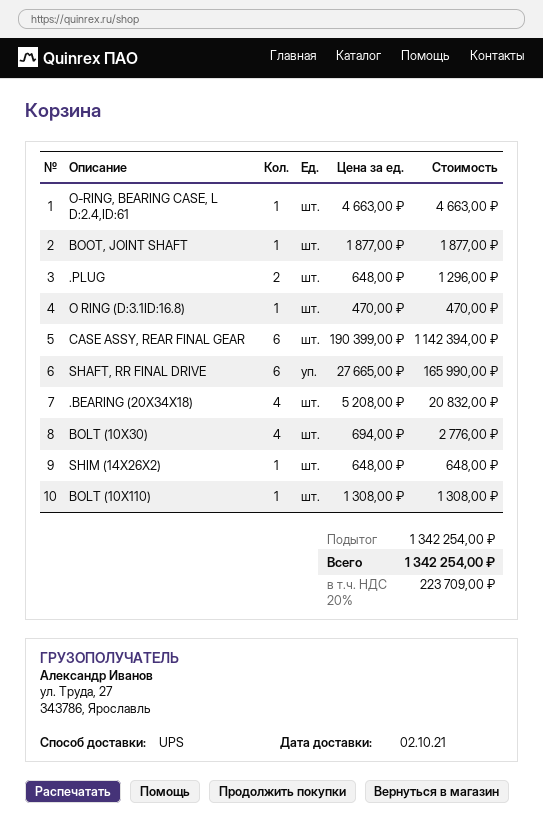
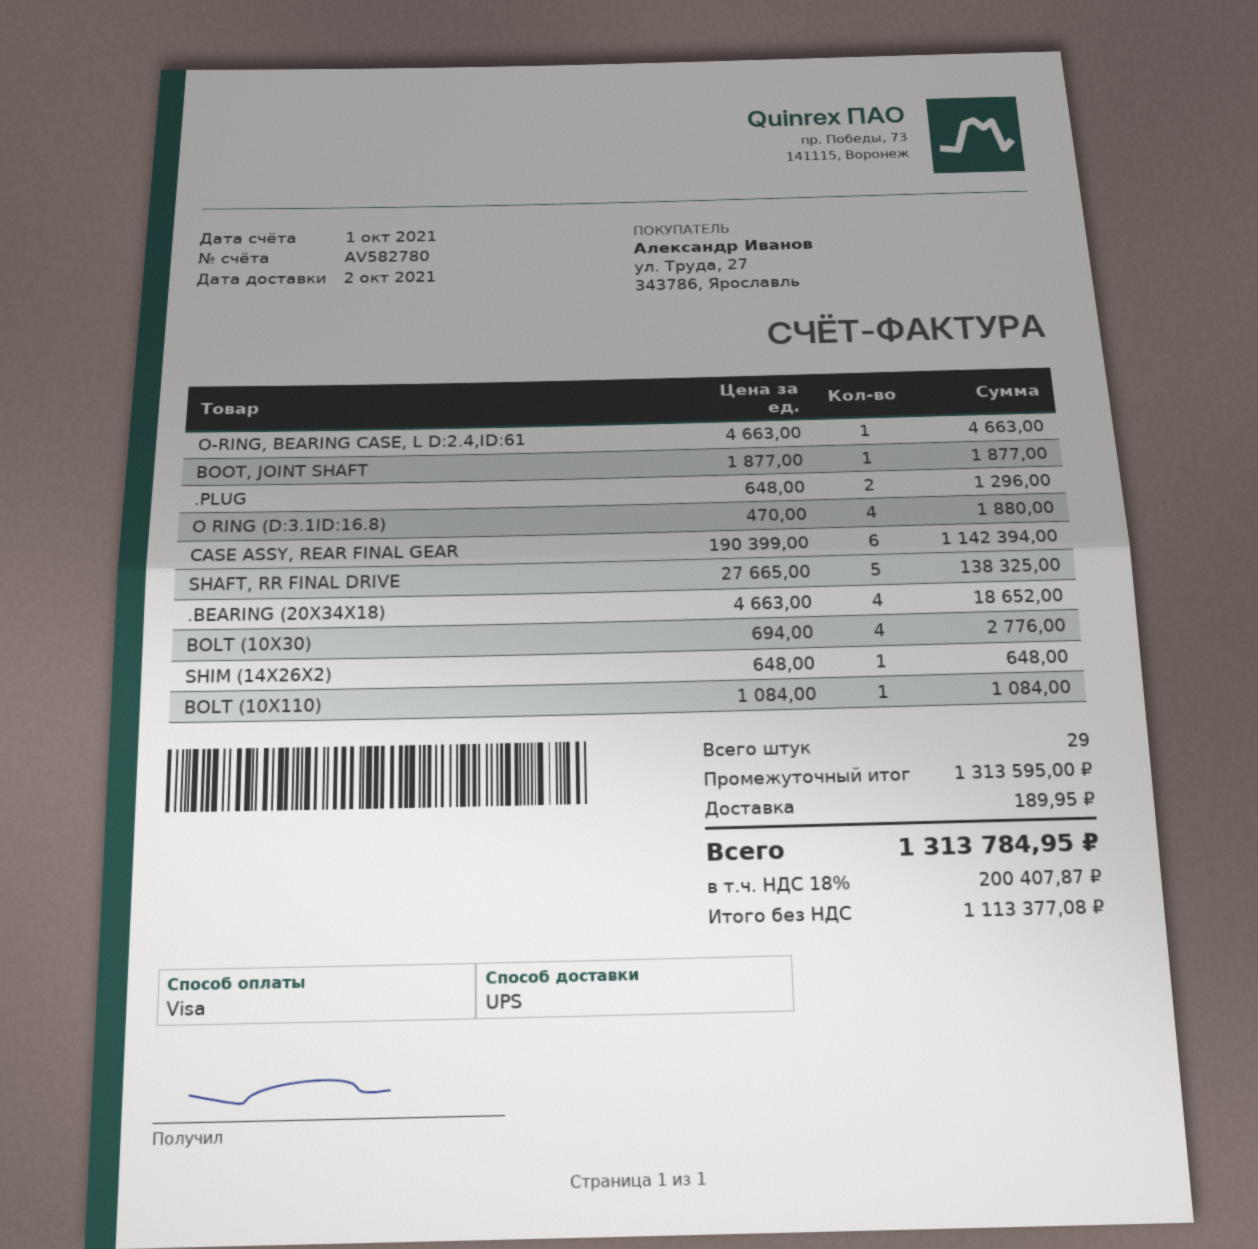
O RING (D:3.1ID:16.8): 1 x 470.00 = 470.00 -> 4 x 470.00 = 1880.00
SHAFT, RR FINAL DRIVE: 6 x 27665.00 = 165990.00 -> 5 x 27665.00 = 138325.00
.BEARING (20X34X18): 4 x 5208.00 = 20832.00 -> 4 x 4663.00 = 18652.00
BOLT (10X110): 1 x 1308.00 = 1308.00 -> 1 x 1084.00 = 1084.00
subtotal: 1342254.00 -> 1313595.00
shipping: none -> 189.95
tax: 20% = 223709.00 -> 18% = 200407.87
total: 1342254.00 -> 1313784.95

